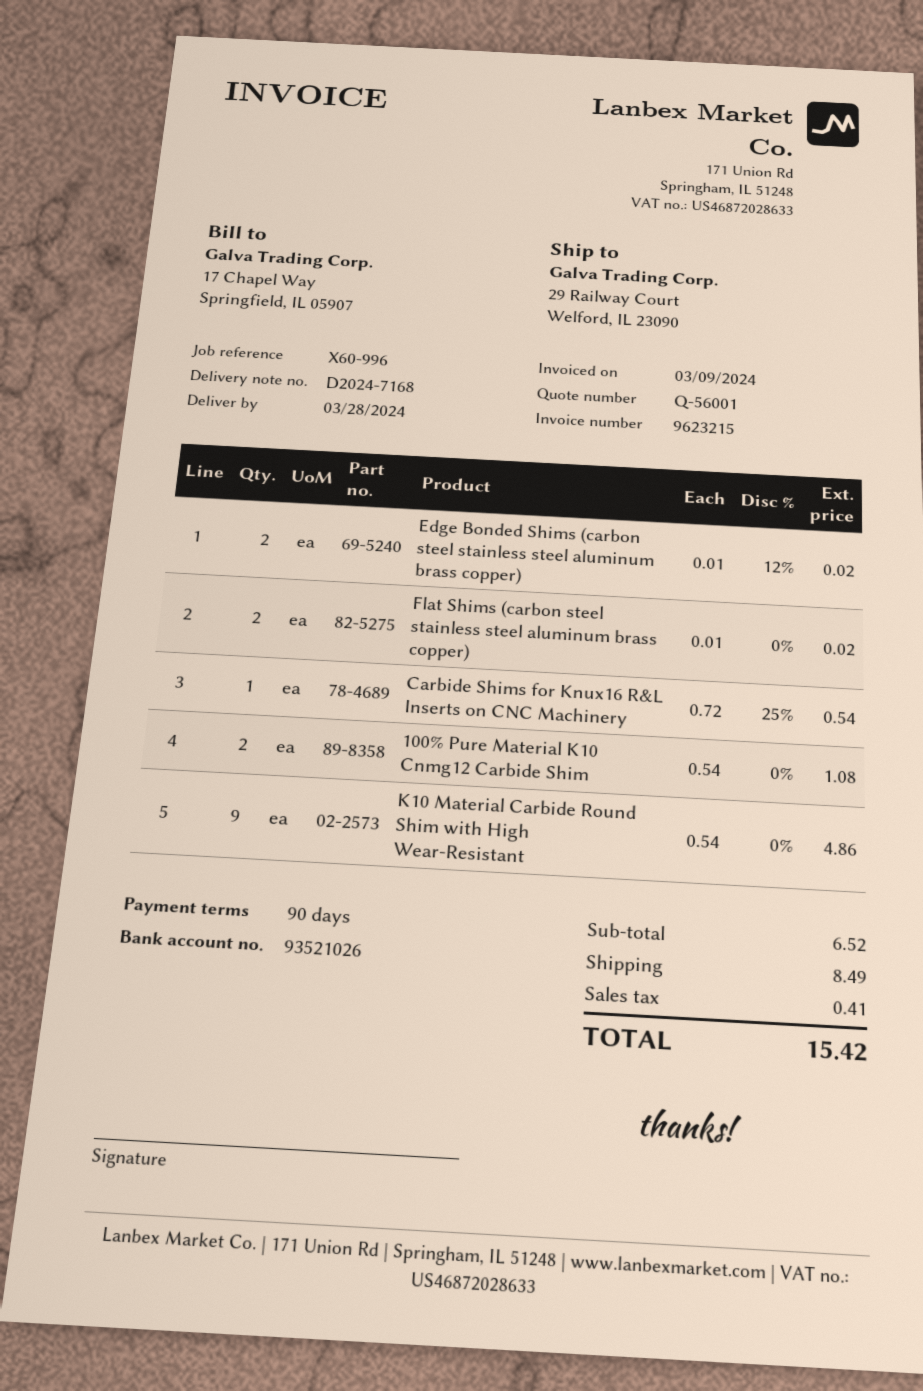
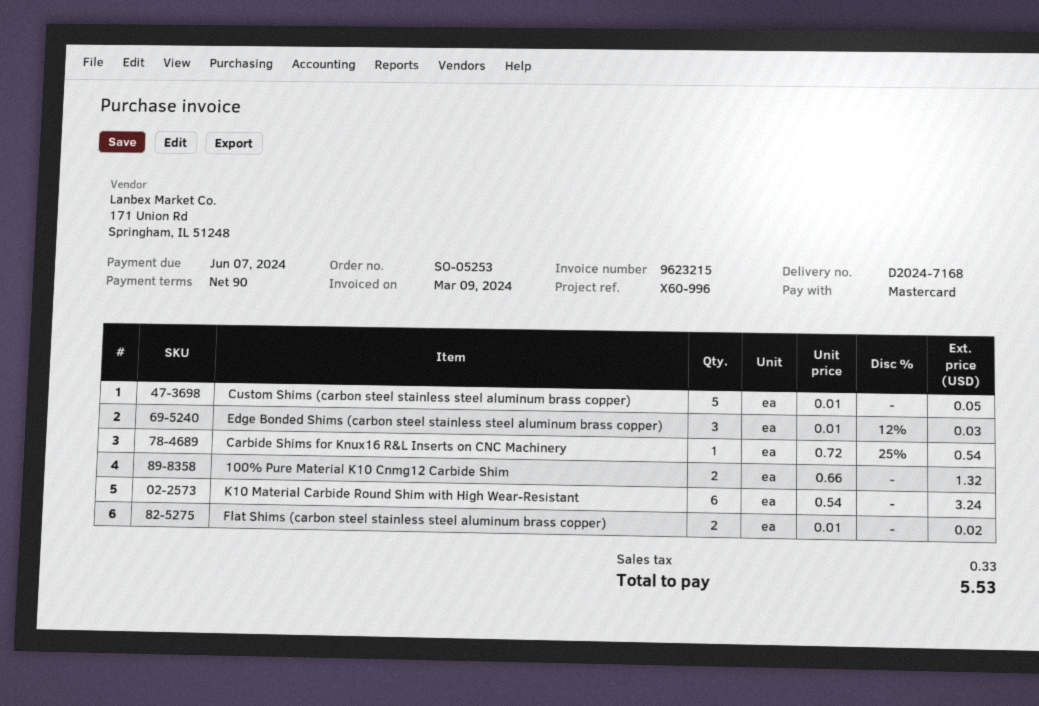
Edge Bonded Shims (carbon steel stainless steel aluminum brass copper): 2 x 0.01 - 12% = 0.02 -> 3 x 0.01 - 12% = 0.03
100% Pure Material K10 Cnmg12 Carbide Shim: 2 x 0.54 = 1.08 -> 2 x 0.66 = 1.32
K10 Material Carbide Round Shim with High Wear-Resistant: 9 x 0.54 = 4.86 -> 6 x 0.54 = 3.24
Custom Shims (carbon steel stainless steel aluminum brass copper): none -> 5 x 0.01 = 0.05
shipping: 8.49 -> none
tax: 0.41 -> 0.33
total: 15.42 -> 5.53

